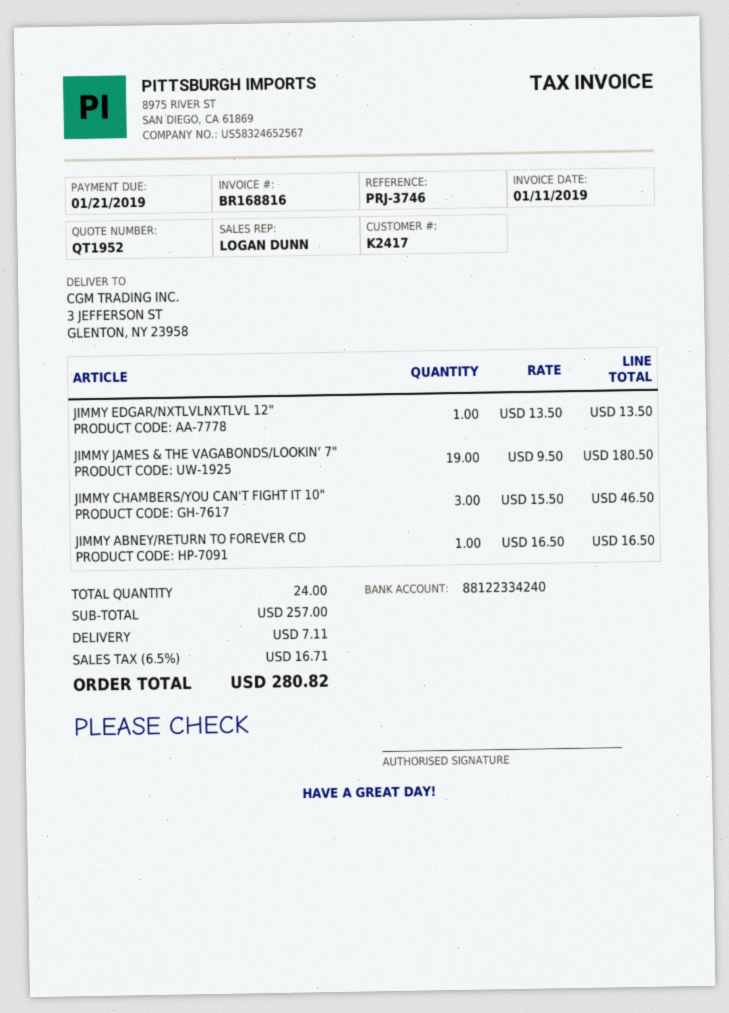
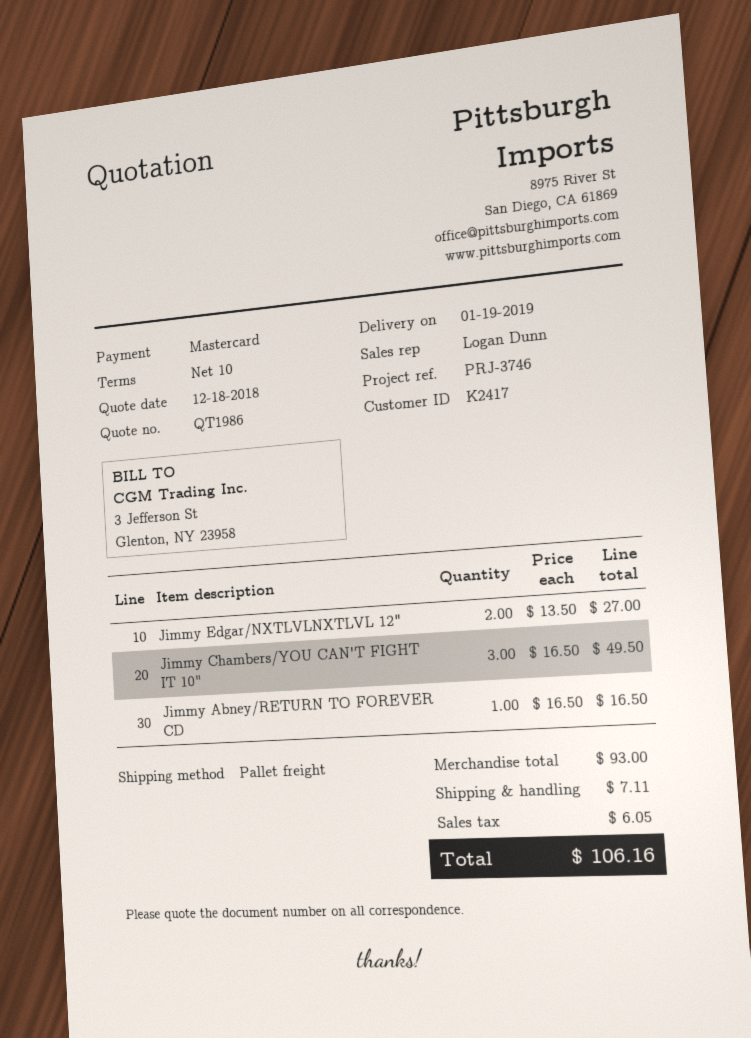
quote number: QT1952 -> QT1986
JIMMY EDGAR/NXTLVLNXTLVL 12": 1 x 13.50 = 13.50 -> 2 x 13.50 = 27.00
JIMMY JAMES & THE VAGABONDS/LOOKIN' 7": 19 x 9.50 = 180.50 -> none
JIMMY CHAMBERS/YOU CAN'T FIGHT IT 10": 3 x 15.50 = 46.50 -> 3 x 16.50 = 49.50
subtotal: 257.00 -> 93.00
tax: 16.71 -> 6.05
total: 280.82 -> 106.16

